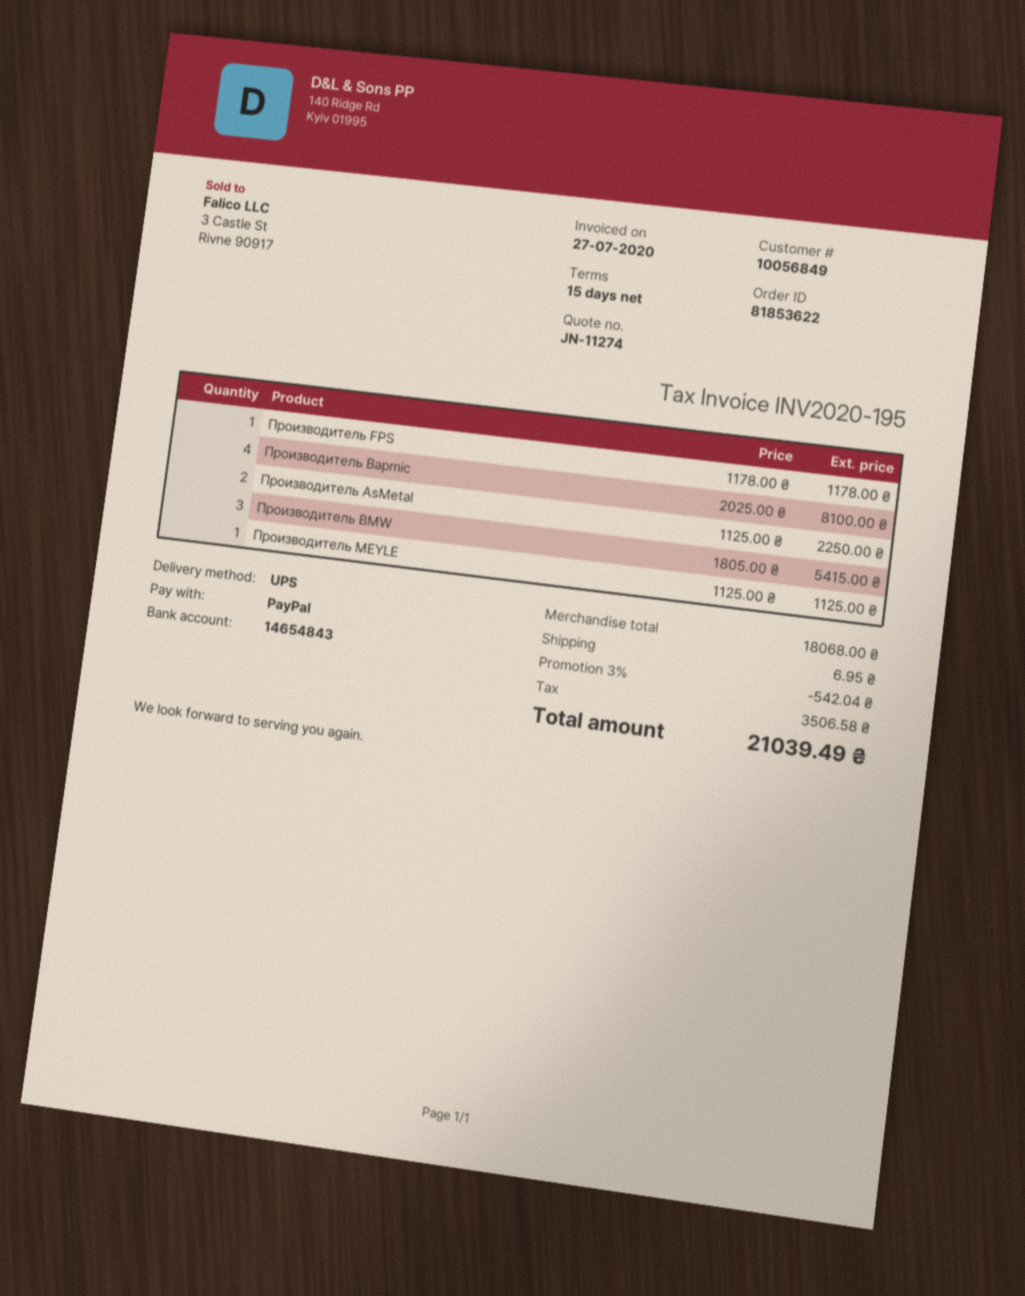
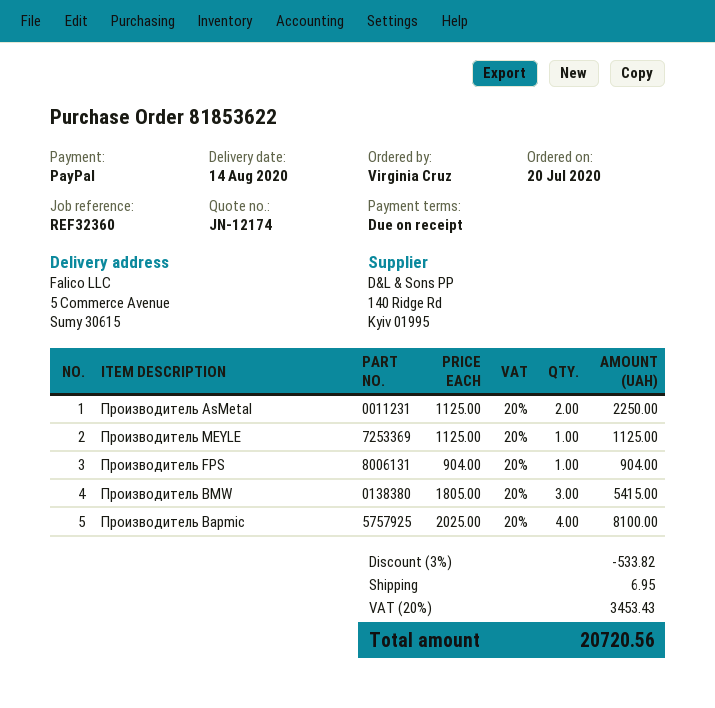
quote number: JN-11274 -> JN-12174
payment terms: 15 days -> on receipt
Производитель FPS: 1 x 1178.00 = 1178.00 -> 1 x 904.00 = 904.00
discount: 3% = 542.04 -> 3% = 533.82
tax: 3506.58 -> 3453.43
total: 21039.49 -> 20720.56

